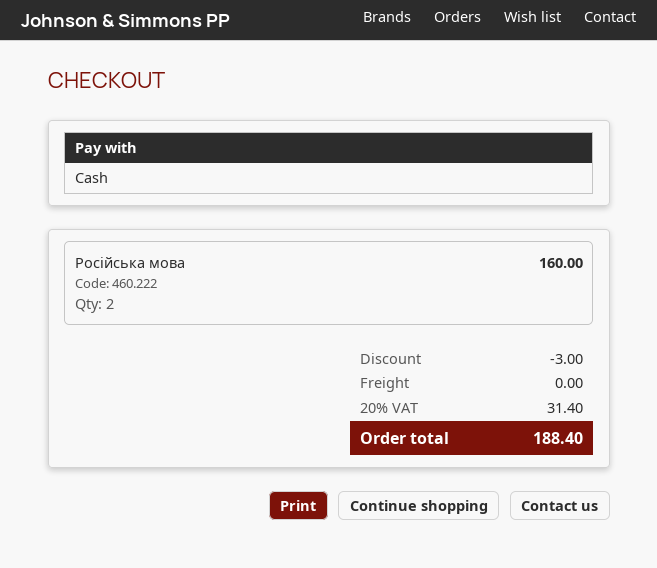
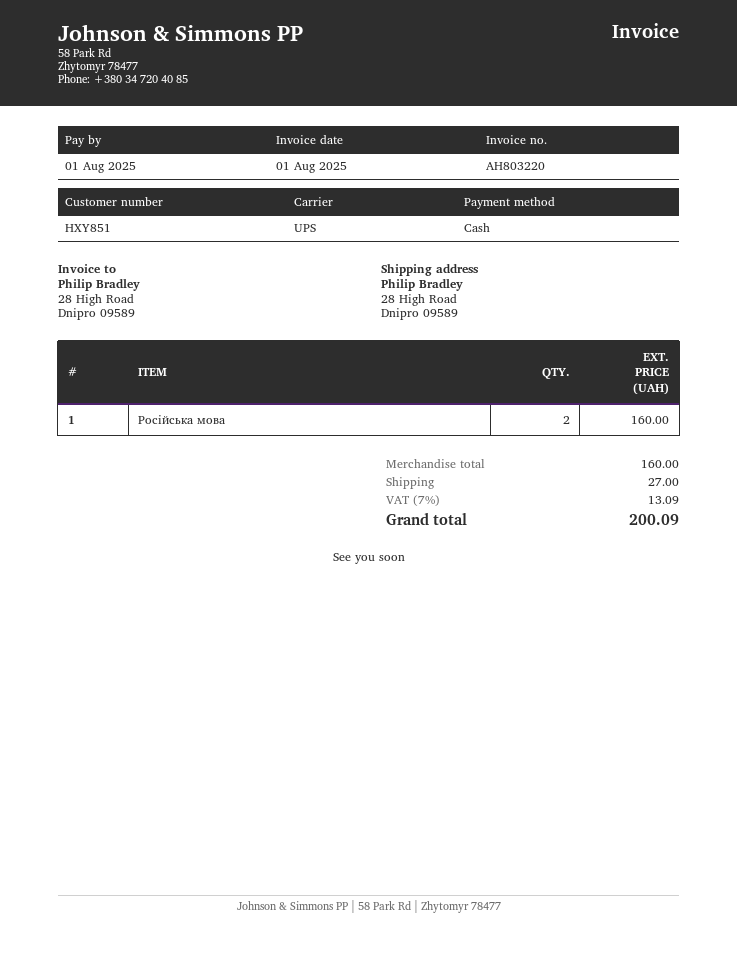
discount: 3.00 -> none
shipping: 0.00 -> 27.00
tax: 20% = 31.40 -> 7% = 13.09
total: 188.40 -> 200.09

